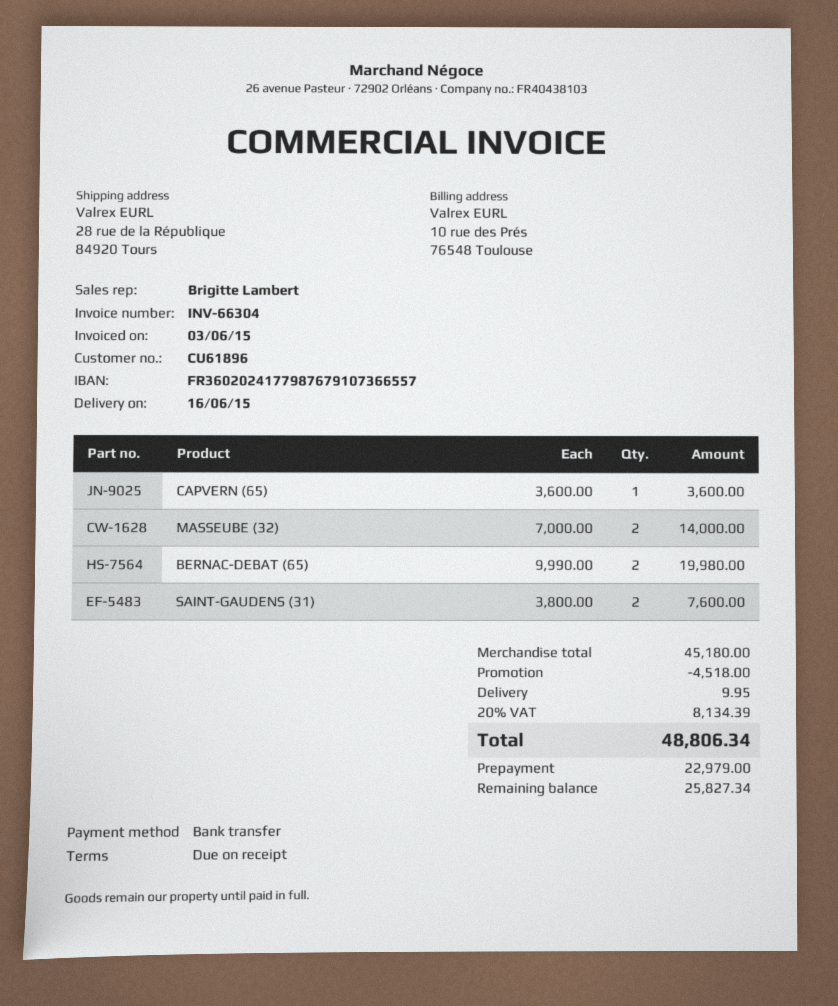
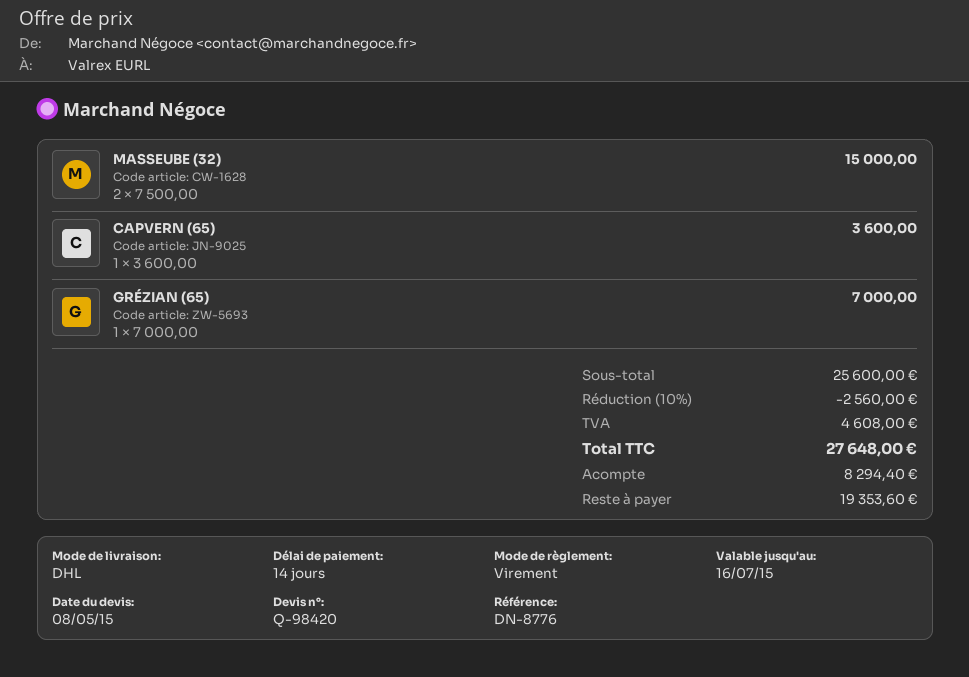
payment terms: on receipt -> 14 days
MASSEUBE (32): 2 x 7000.00 = 14000.00 -> 2 x 7500.00 = 15000.00
BERNAC-DEBAT (65): 2 x 9990.00 = 19980.00 -> none
SAINT-GAUDENS (31): 2 x 3800.00 = 7600.00 -> none
GRÉZIAN (65): none -> 1 x 7000.00 = 7000.00
subtotal: 45180.00 -> 25600.00
discount: 4518.00 -> 2560.00
shipping: 9.95 -> none
tax: 8134.39 -> 4608.00
total: 48806.34 -> 27648.00
deposit: 22979.00 -> 8294.40
balance: 25827.34 -> 19353.60

